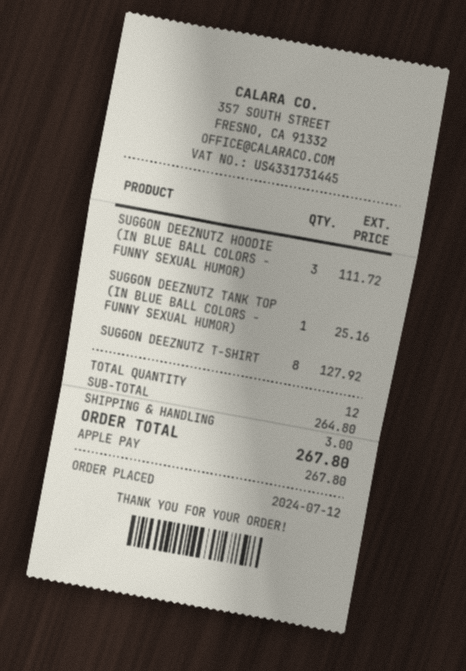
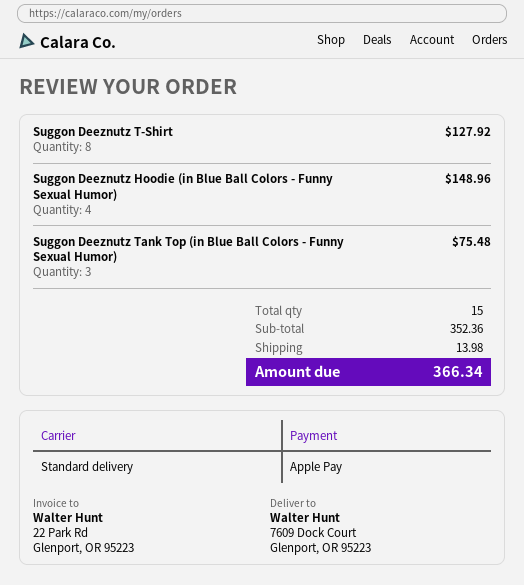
SUGGON DEEZNUTZ HOODIE (IN BLUE BALL COLORS - FUNNY SEXUAL HUMOR): 3 for 111.72 -> 4 for 148.96
SUGGON DEEZNUTZ TANK TOP (IN BLUE BALL COLORS - FUNNY SEXUAL HUMOR): 1 for 25.16 -> 3 for 75.48
total quantity: 12 -> 15
subtotal: 264.80 -> 352.36
shipping: 3.00 -> 13.98
total: 267.80 -> 366.34

